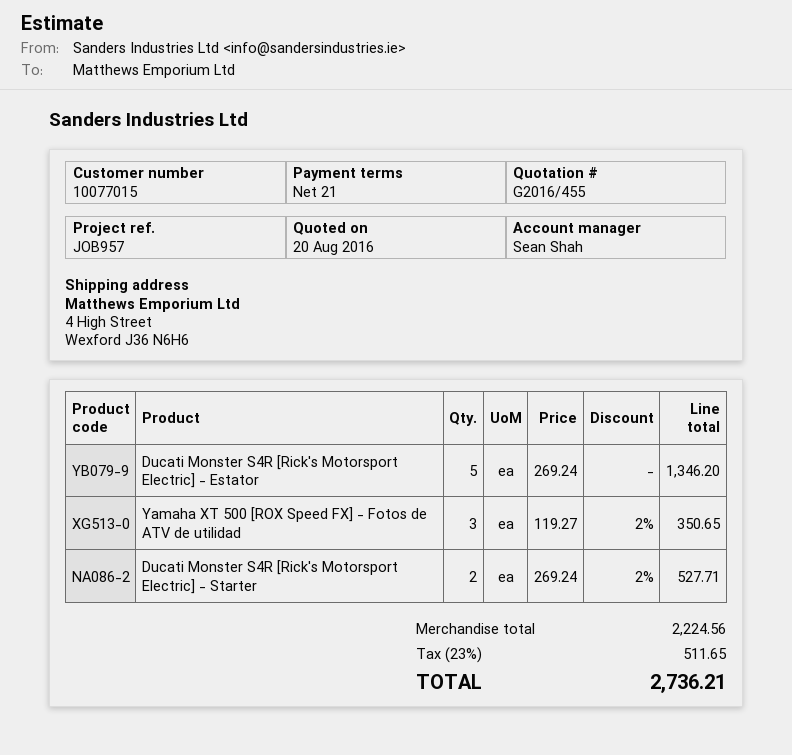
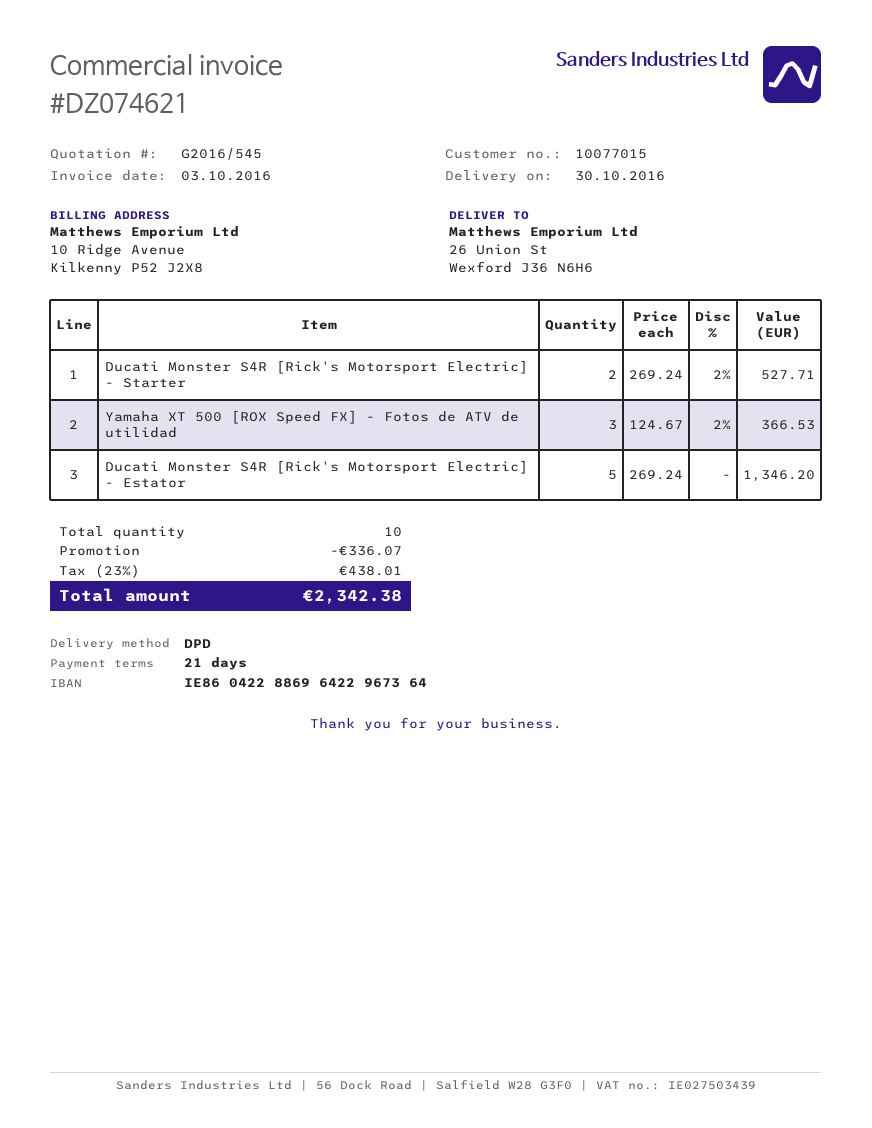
quote number: G2016/455 -> G2016/545
ship to: 4 High Street, Wexford J36 N6H6 -> 26 Union St, Wexford J36 N6H6
Yamaha XT 500 [ROX Speed FX] - Fotos de ATV de utilidad: 3 x 119.27 - 2% = 350.65 -> 3 x 124.67 - 2% = 366.53
discount: none -> 336.07
tax: 23% = 511.65 -> 23% = 438.01
total: 2736.21 -> 2342.38

